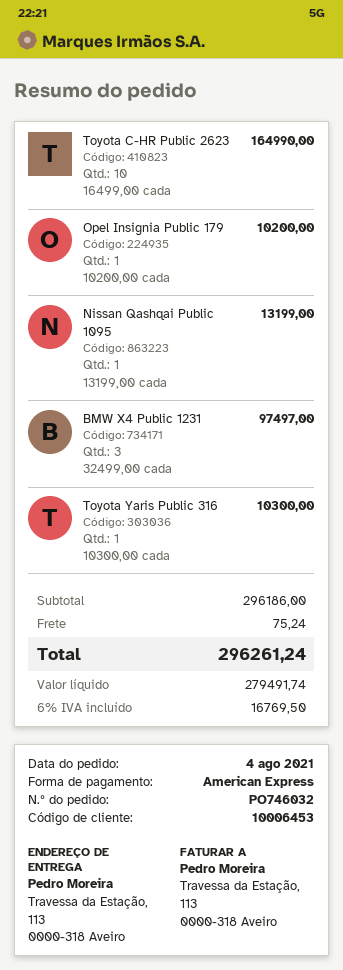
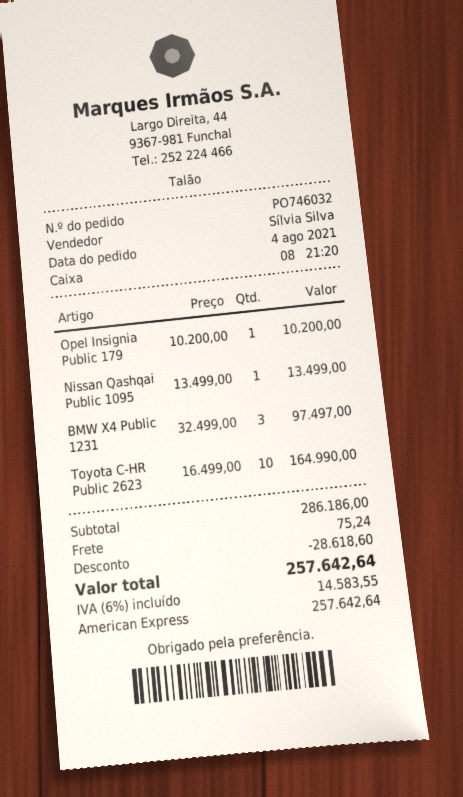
Nissan Qashqai Public 1095: 1 x 13199.00 = 13199.00 -> 1 x 13499.00 = 13499.00
Toyota Yaris Public 316: 1 x 10300.00 = 10300.00 -> none
subtotal: 296186.00 -> 286186.00
discount: none -> 28618.60
tax: 6% = 16769.50 -> 6% = 14583.55
total: 296261.24 -> 257642.64

